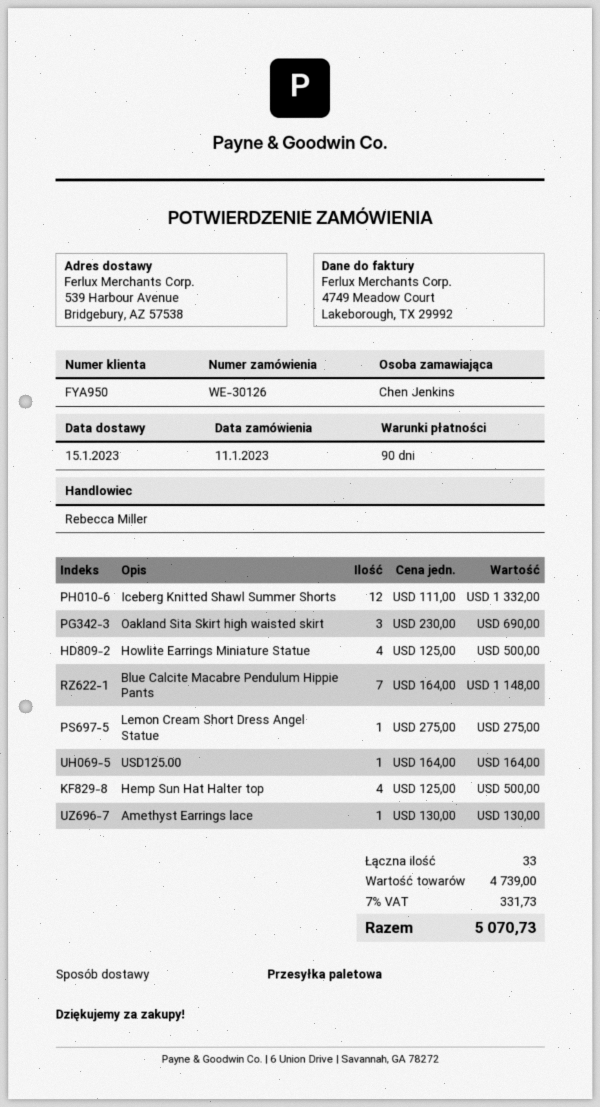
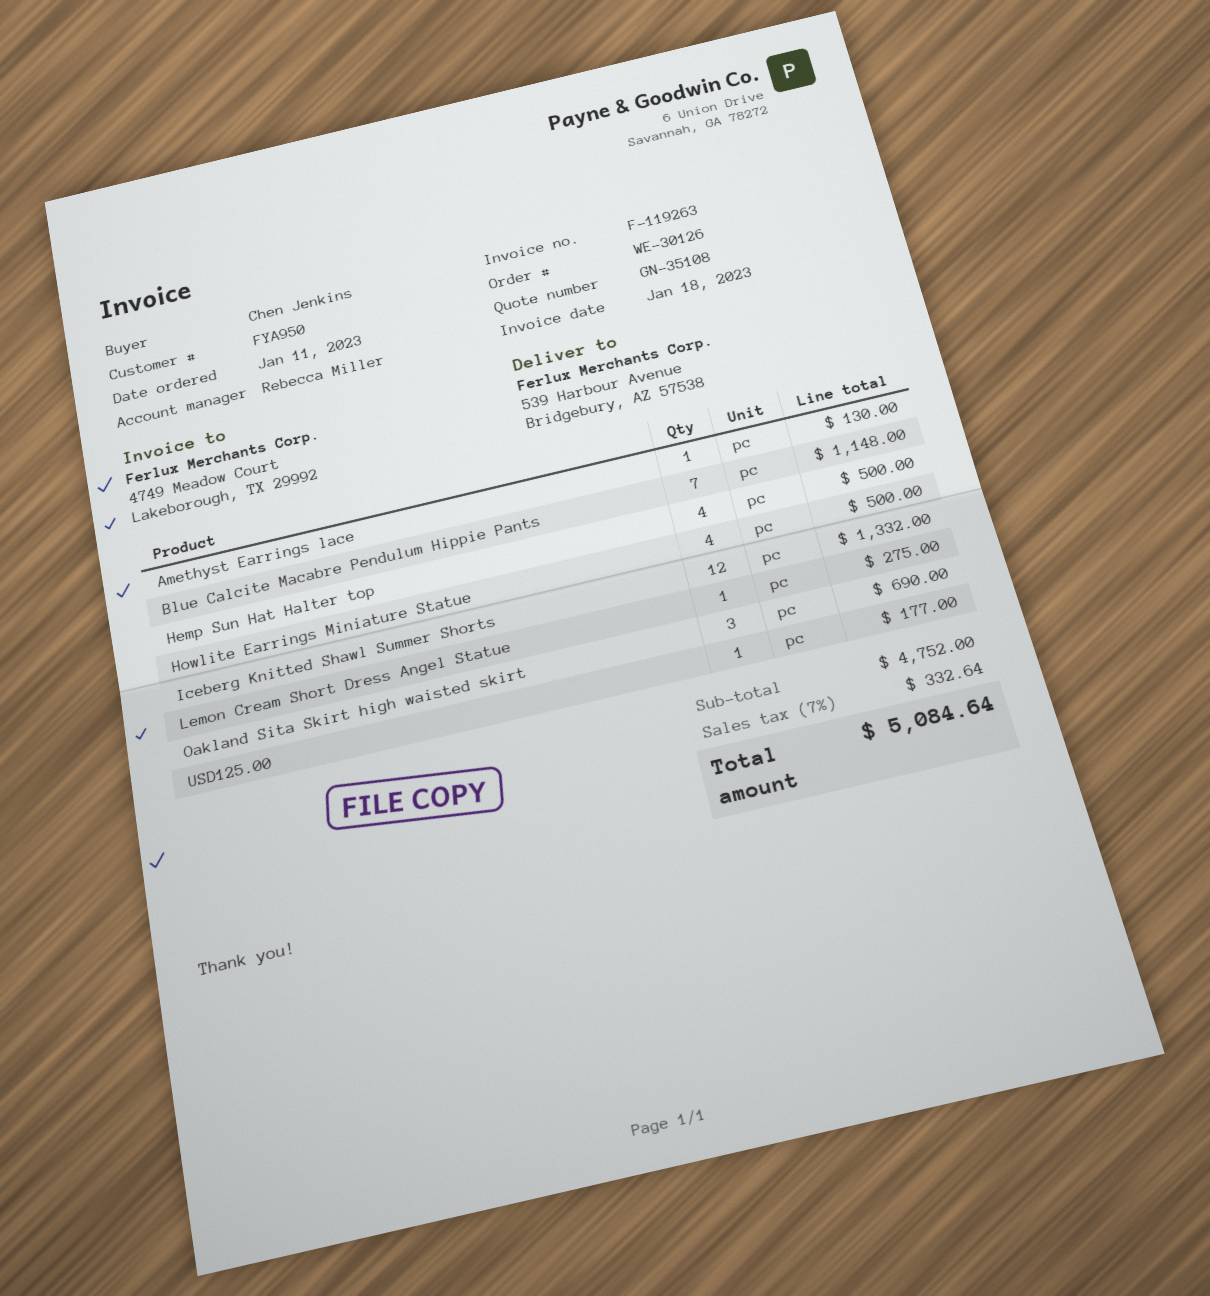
USD125.00: 1 for 164.00 -> 1 for 177.00
subtotal: 4739.00 -> 4752.00
tax: 7% = 331.73 -> 7% = 332.64
total: 5070.73 -> 5084.64

